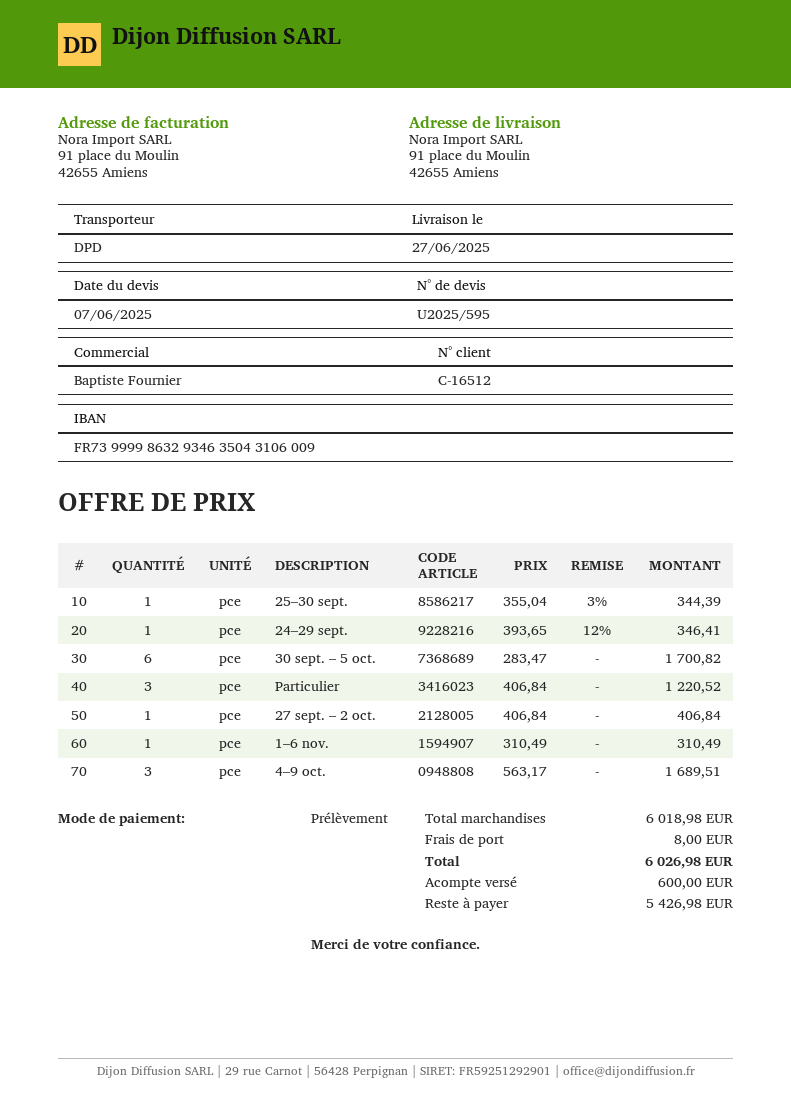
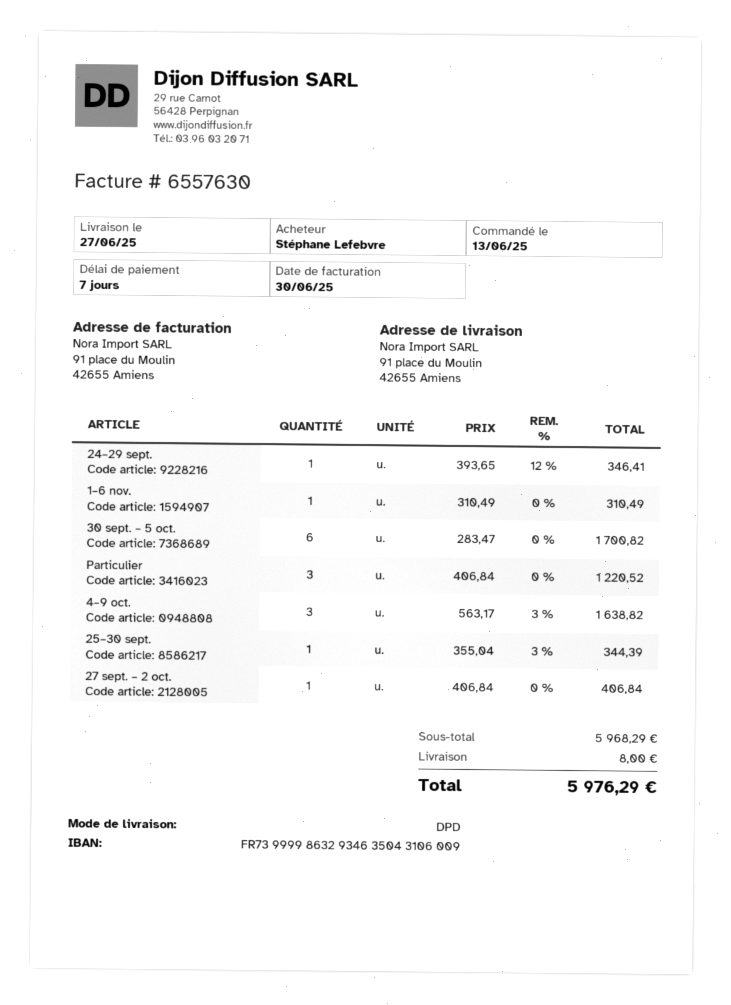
4–9 oct.: 3 x 563.17 = 1689.51 -> 3 x 563.17 - 3% = 1638.82
subtotal: 6018.98 -> 5968.29
total: 6026.98 -> 5976.29

